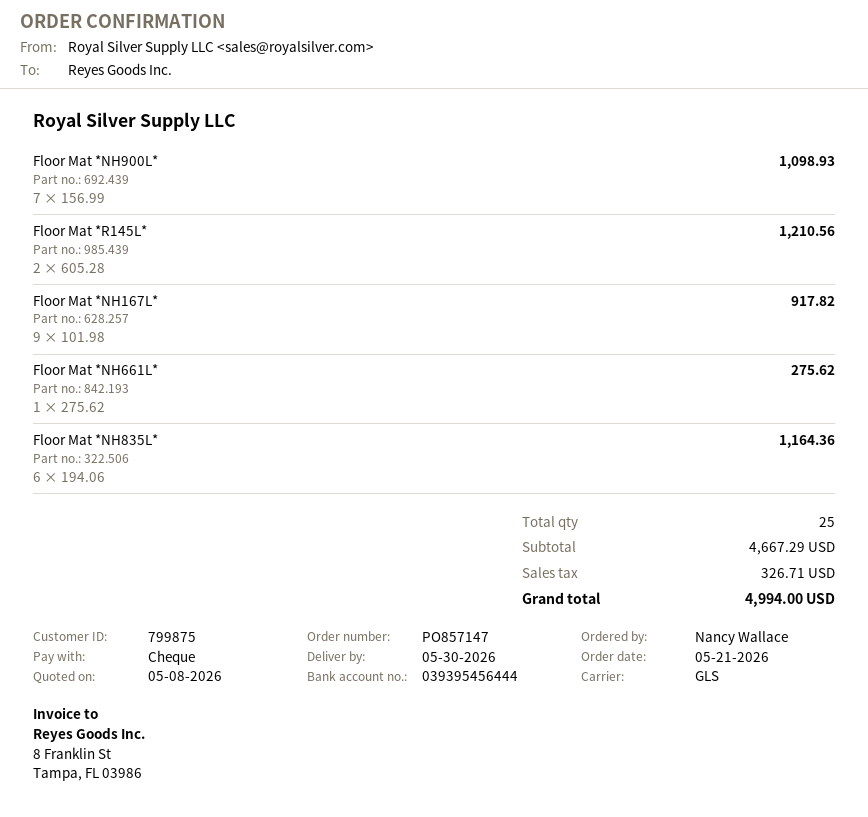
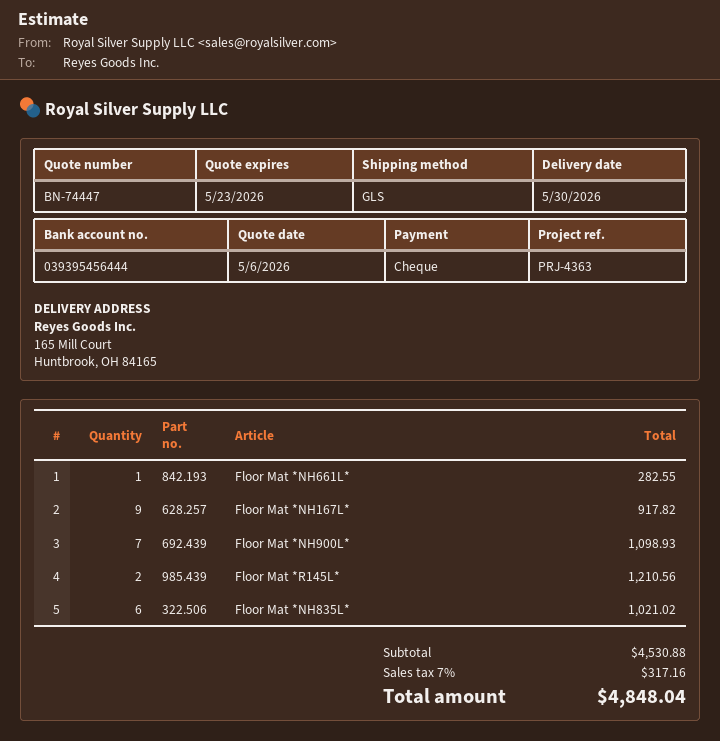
quote date: 2026-05-08 -> 2026-05-06
Floor Mat *NH661L*: 1 for 275.62 -> 1 for 282.55
Floor Mat *NH835L*: 6 for 1164.36 -> 6 for 1021.02
subtotal: 4667.29 -> 4530.88
tax: 326.71 -> 317.16
total: 4994.00 -> 4848.04

